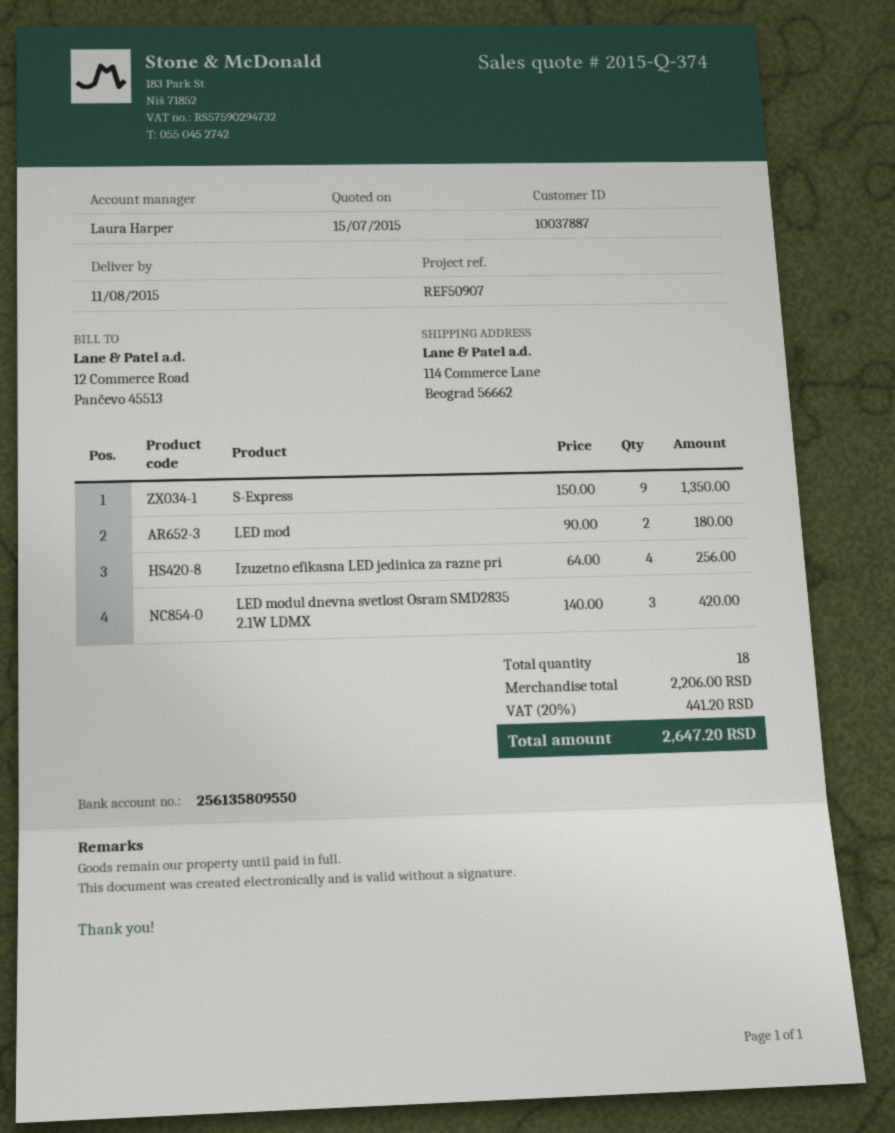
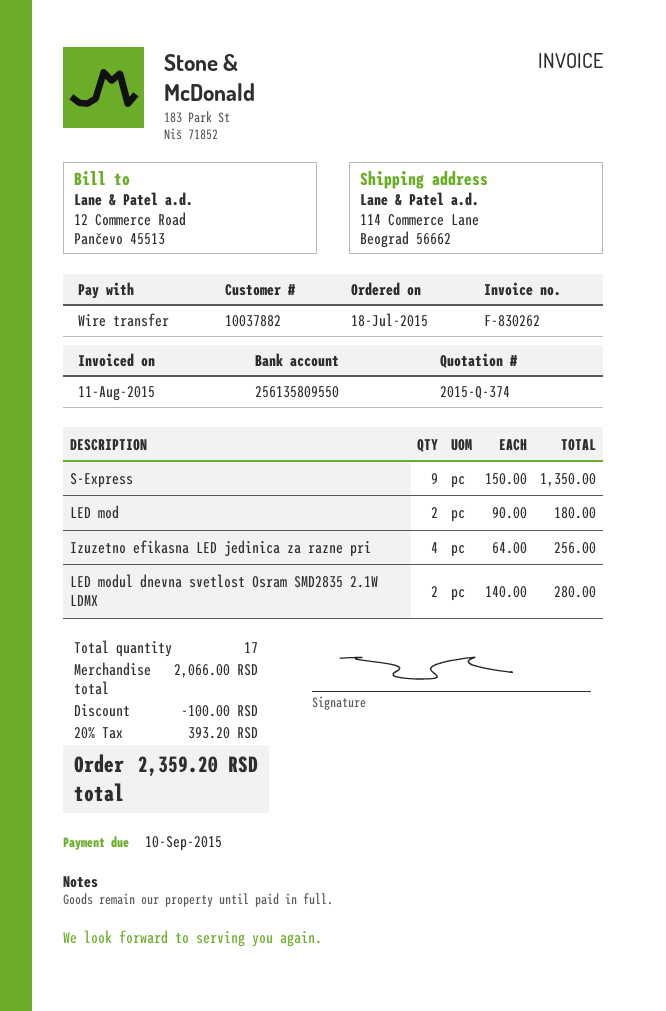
customer number: 10037887 -> 10037882
LED modul dnevna svetlost Osram SMD2835 2.1W LDMX: 3 x 140.00 = 420.00 -> 2 x 140.00 = 280.00
total quantity: 18 -> 17
subtotal: 2206.00 -> 2066.00
discount: none -> 100.00
tax: 20% = 441.20 -> 20% = 393.20
total: 2647.20 -> 2359.20

